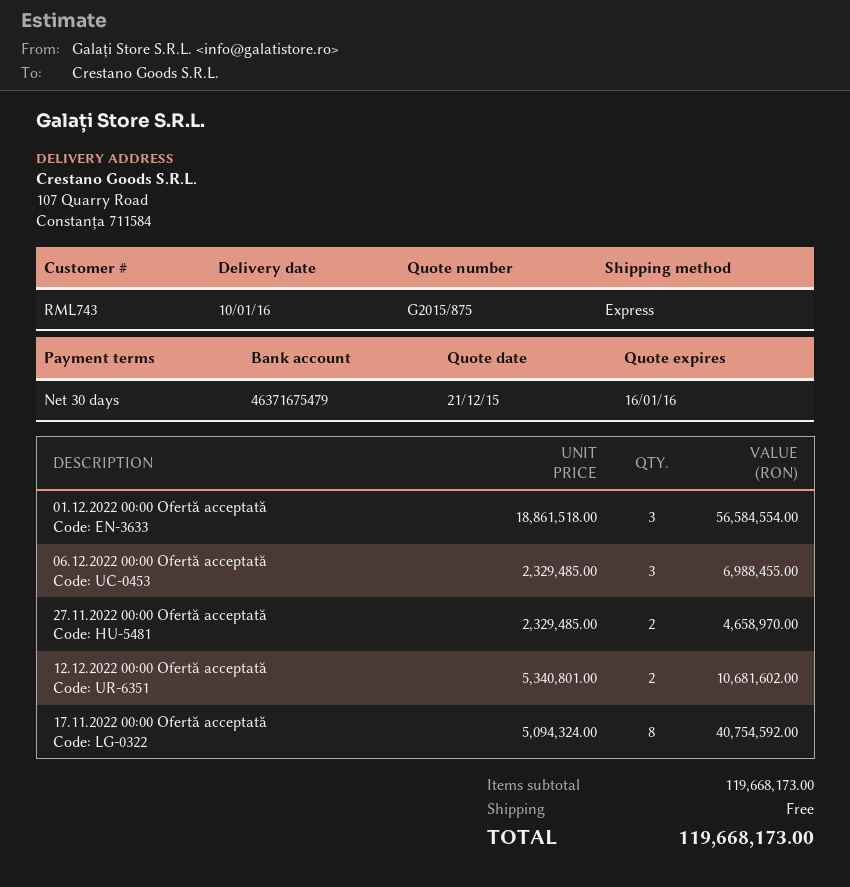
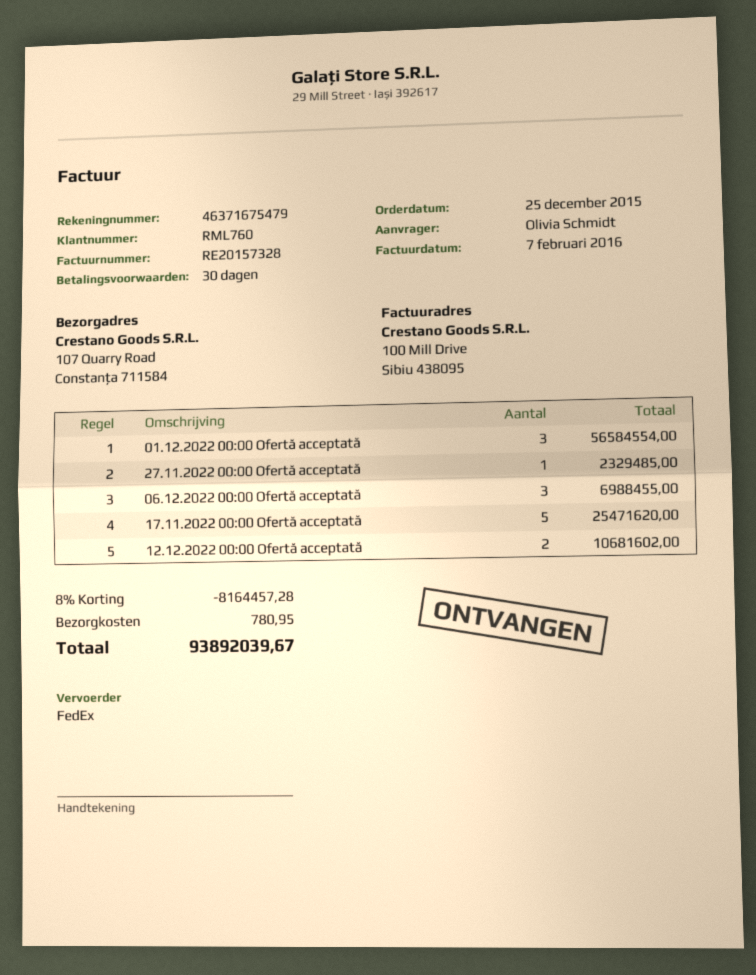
customer number: RML743 -> RML760
shipping method: express -> FedEx
27.11.2022 00:00 Ofertă acceptată: 2 for 4658970.00 -> 1 for 2329485.00
17.11.2022 00:00 Ofertă acceptată: 8 for 40754592.00 -> 5 for 25471620.00
discount: none -> 8% = 8164457.28
shipping: 0.00 -> 780.95
total: 119668173.00 -> 93892039.67

